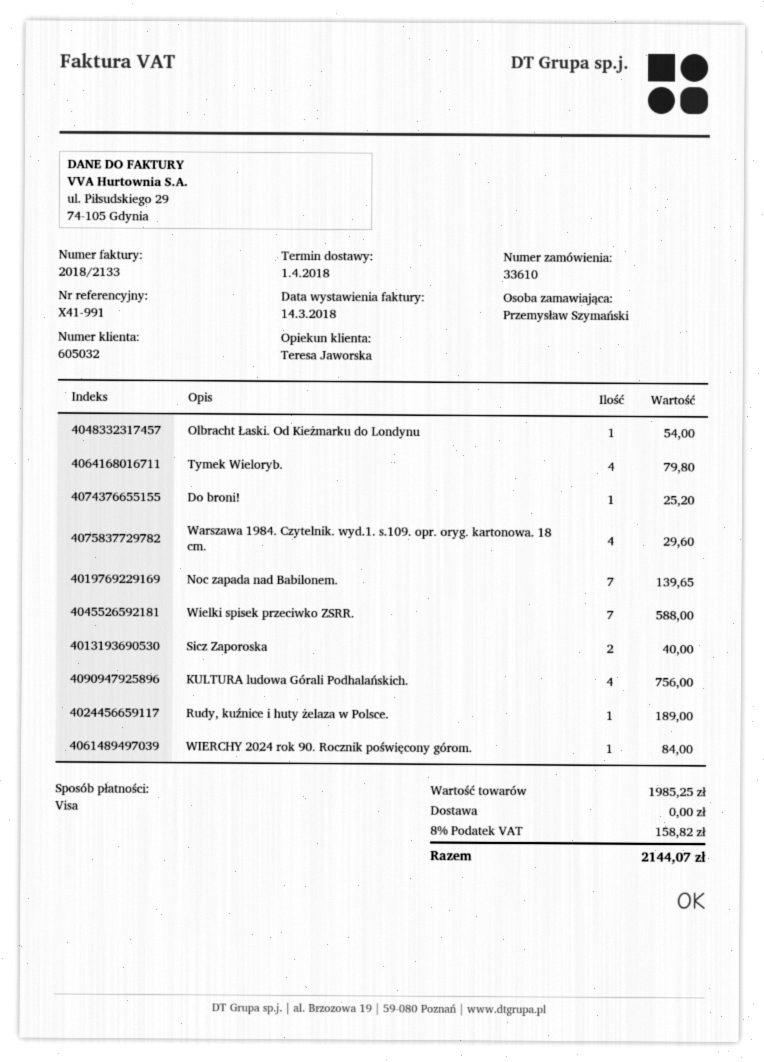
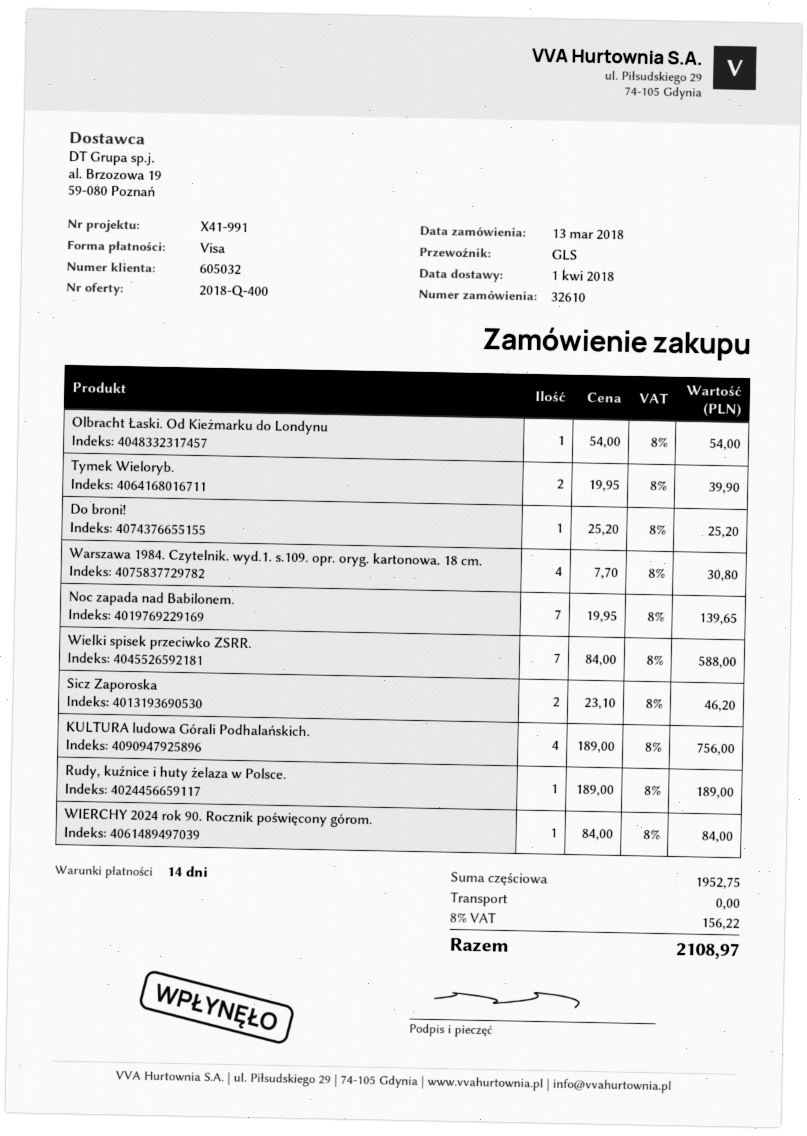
order number: 33610 -> 32610
Tymek Wieloryb.: 4 for 79.80 -> 2 for 39.90
Warszawa 1984. Czytelnik. wyd.1. s.109. opr. oryg. kartonowa. 18 cm.: 4 for 29.60 -> 4 for 30.80
Sicz Zaporoska: 2 for 40.00 -> 2 for 46.20
subtotal: 1985.25 -> 1952.75
tax: 8% = 158.82 -> 8% = 156.22
total: 2144.07 -> 2108.97

